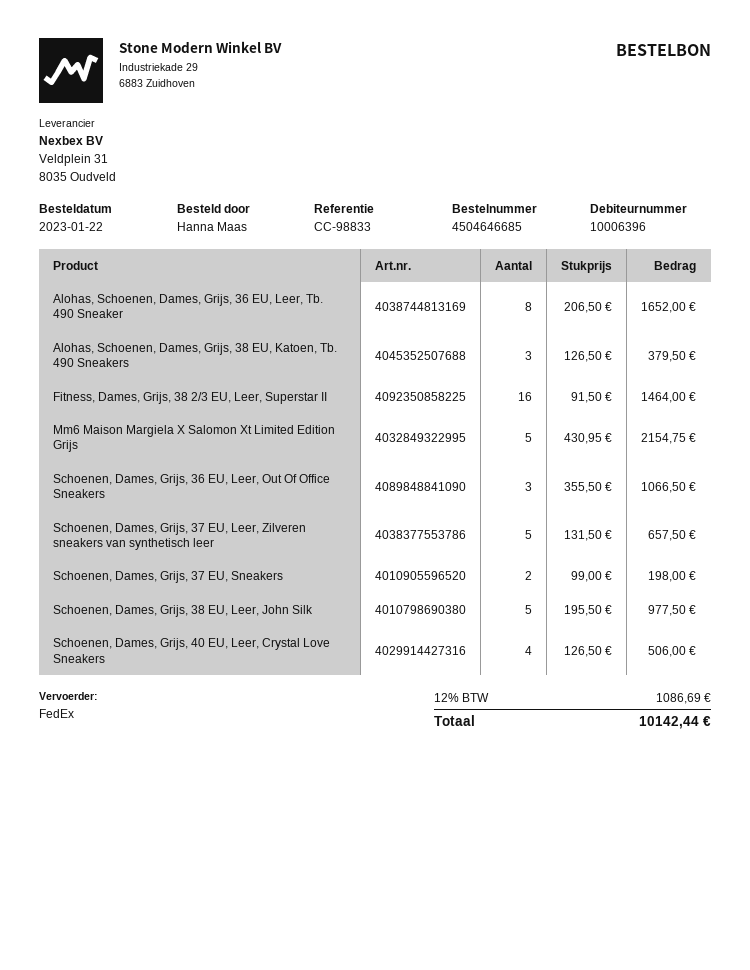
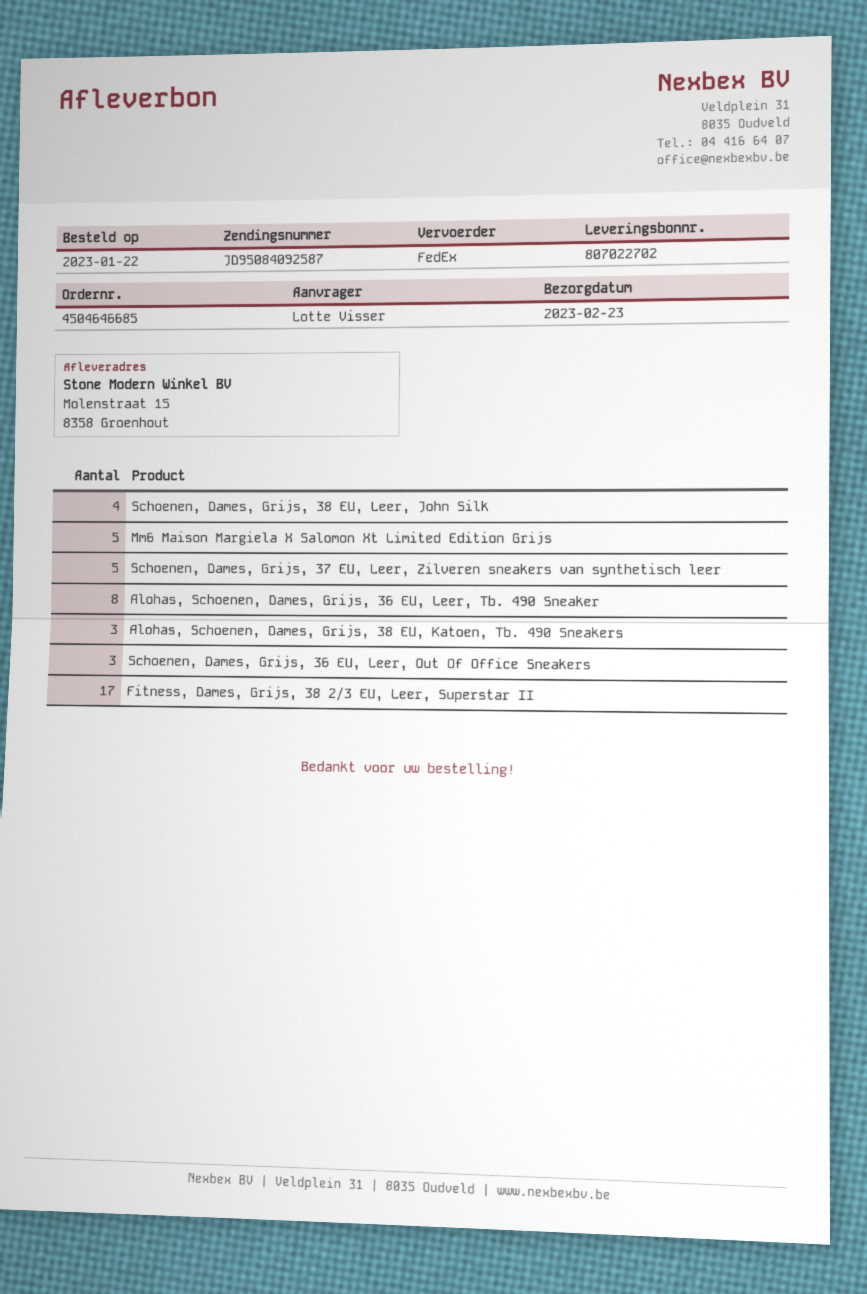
ordered by: Hanna Maas -> Lotte Visser
Fitness, Dames, Grijs, 38 2/3 EU, Leer, Superstar II: 16 -> 17
Schoenen, Dames, Grijs, 37 EU, Sneakers: 2 -> none
Schoenen, Dames, Grijs, 38 EU, Leer, John Silk: 5 -> 4
Schoenen, Dames, Grijs, 40 EU, Leer, Crystal Love Sneakers: 4 -> none

